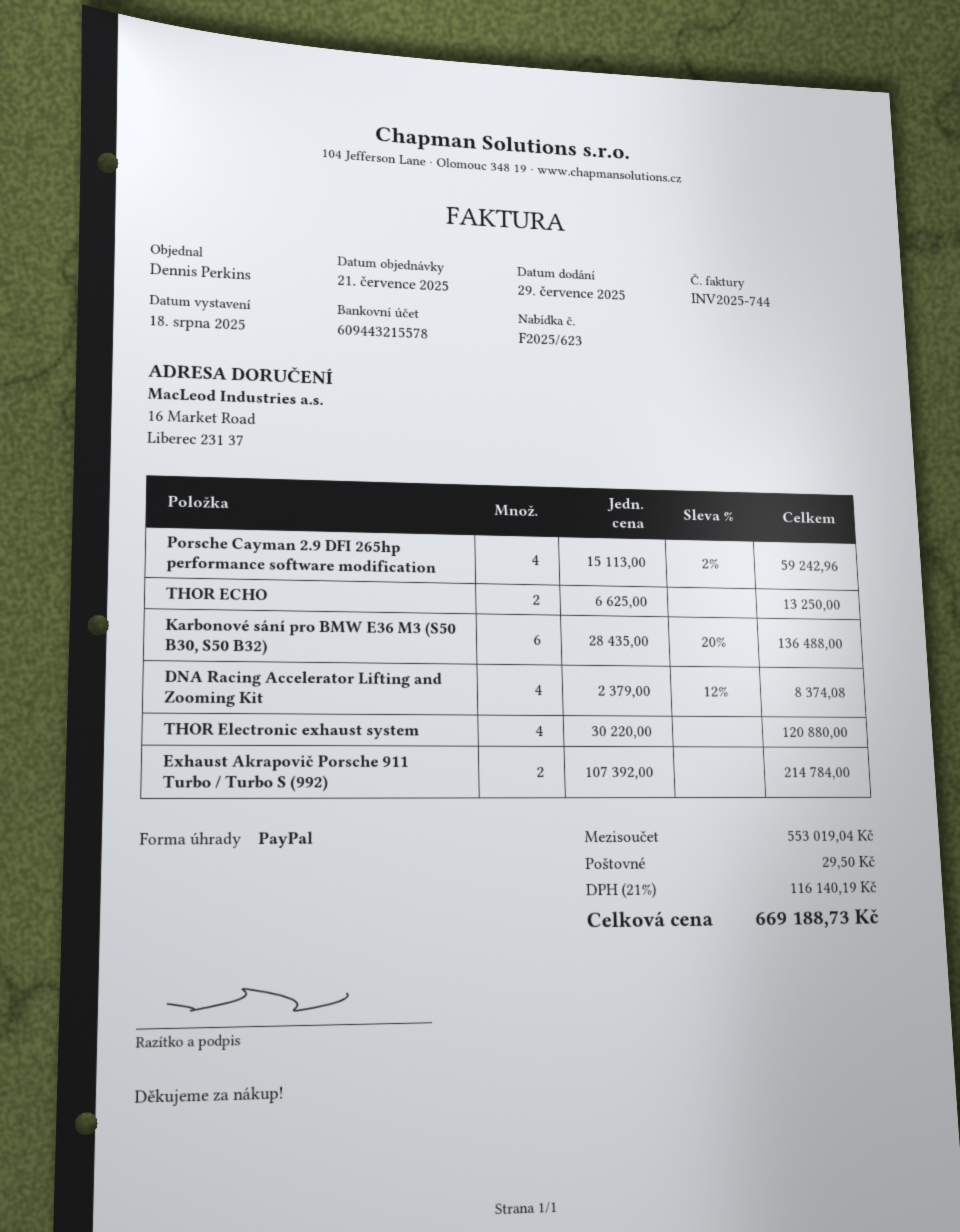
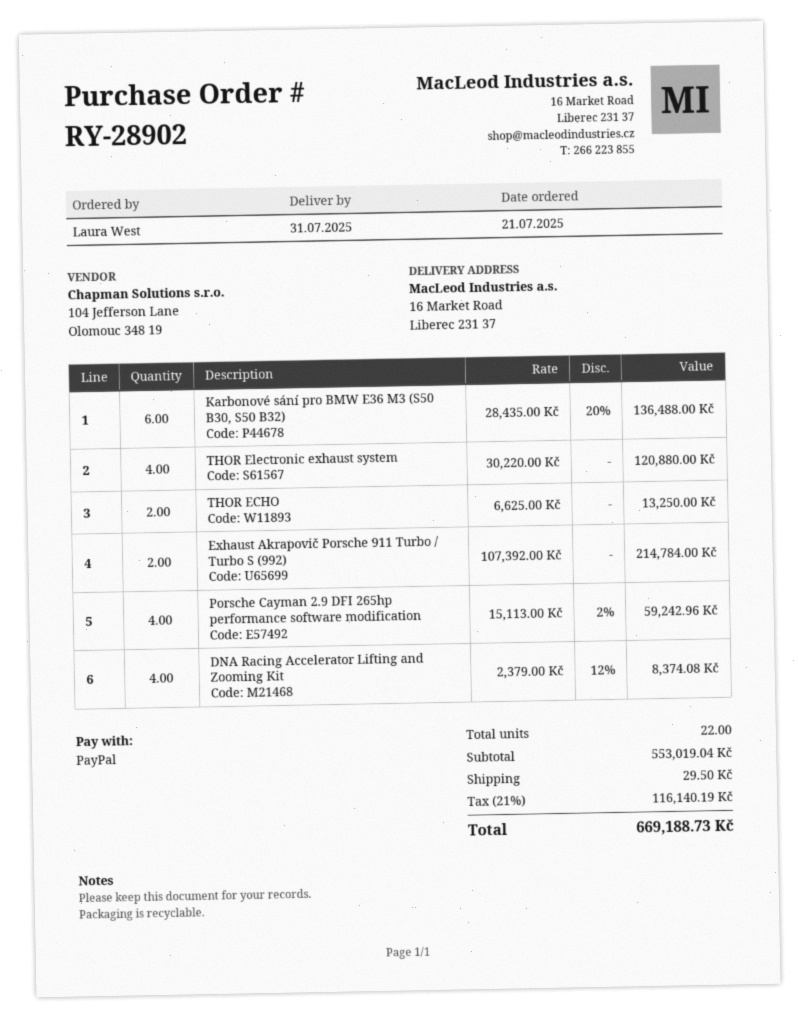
delivery date: 2025-07-29 -> 2025-07-31
ordered by: Dennis Perkins -> Laura West

